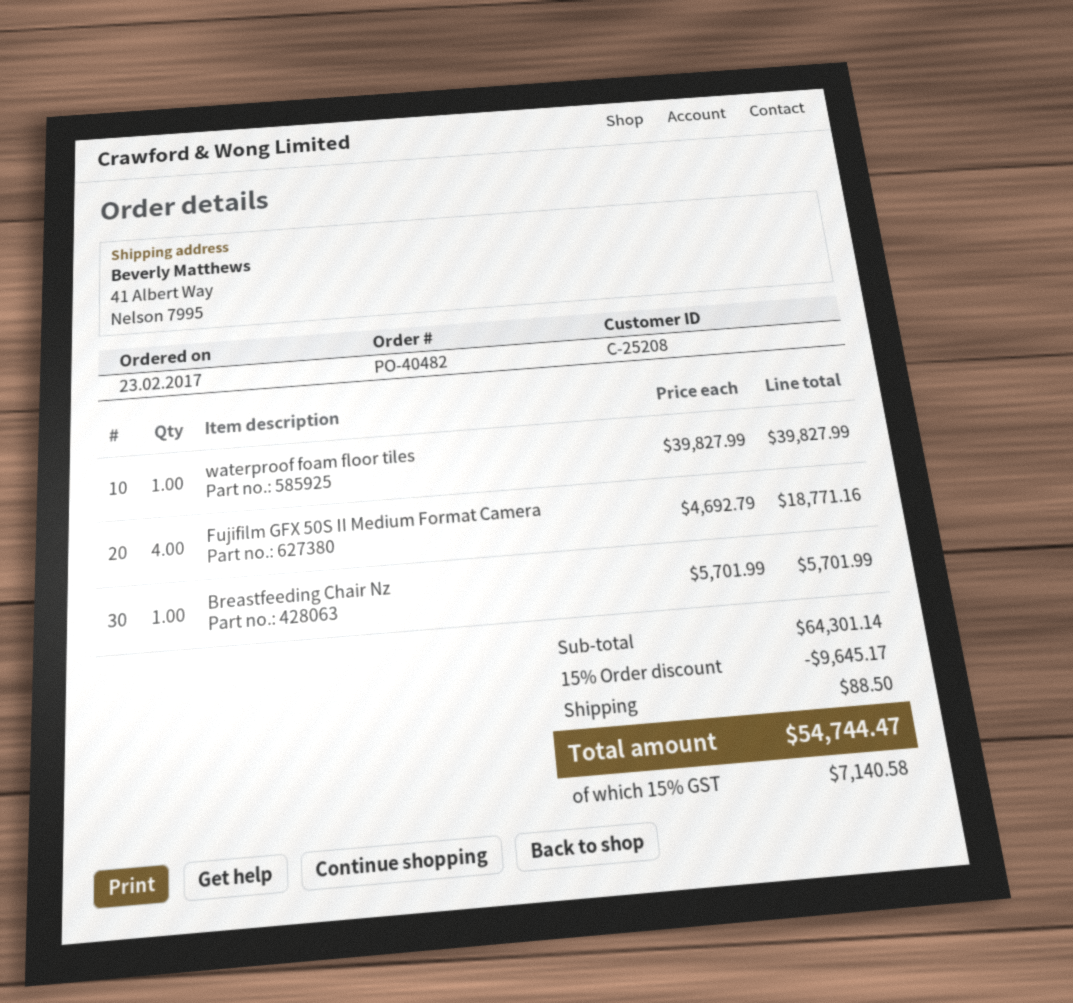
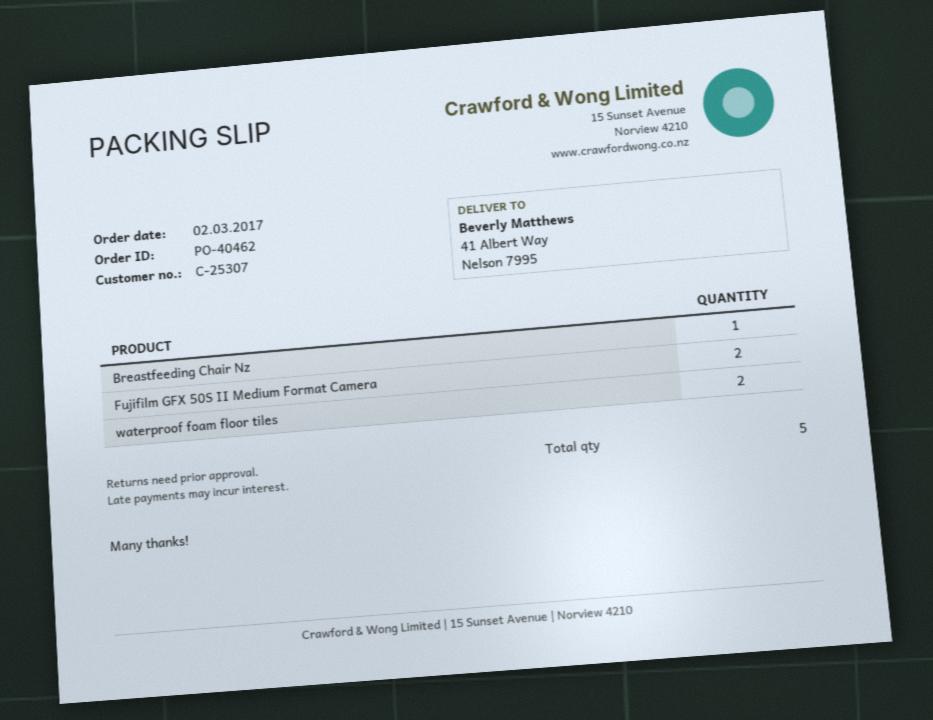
order number: PO-40482 -> PO-40462
order date: 2017-02-23 -> 2017-03-02
customer number: C-25208 -> C-25307
waterproof foam floor tiles: 1 -> 2
Fujifilm GFX 50S II Medium Format Camera: 4 -> 2

